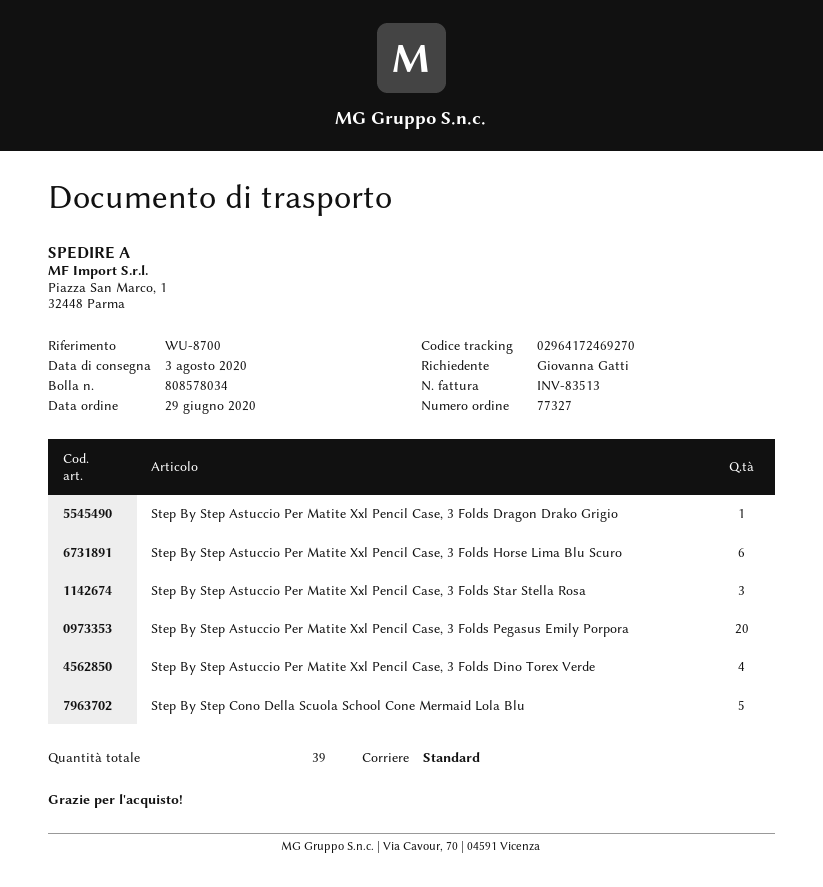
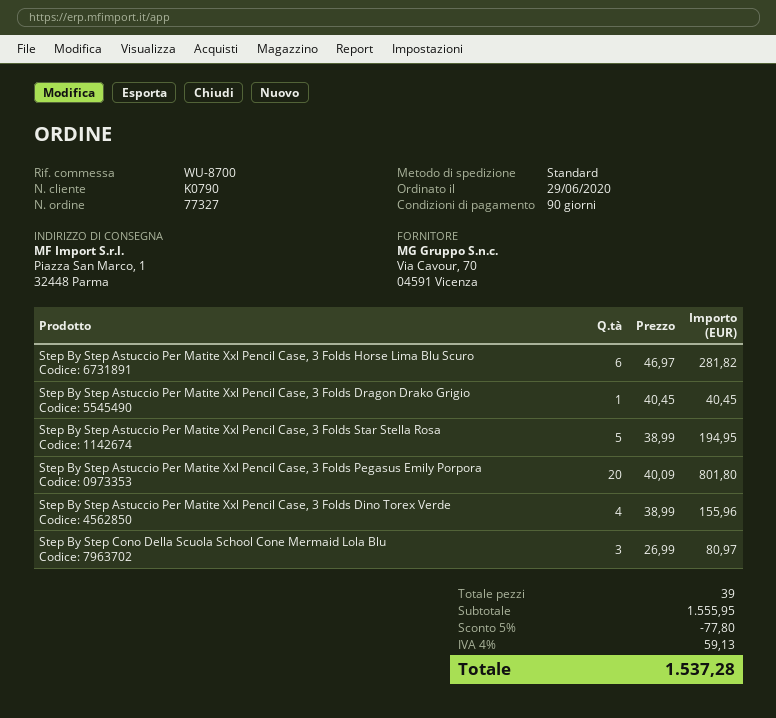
Step By Step Astuccio Per Matite Xxl Pencil Case, 3 Folds Star Stella Rosa: 3 -> 5
Step By Step Cono Della Scuola School Cone Mermaid Lola Blu: 5 -> 3

